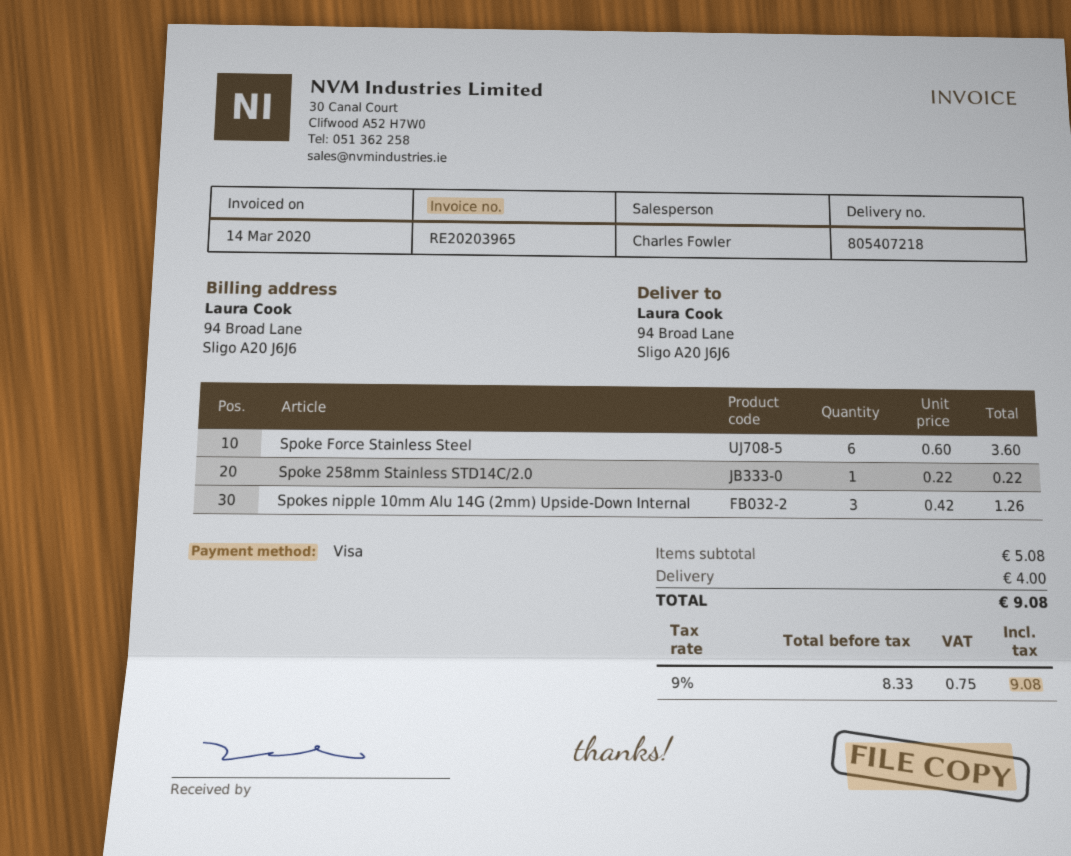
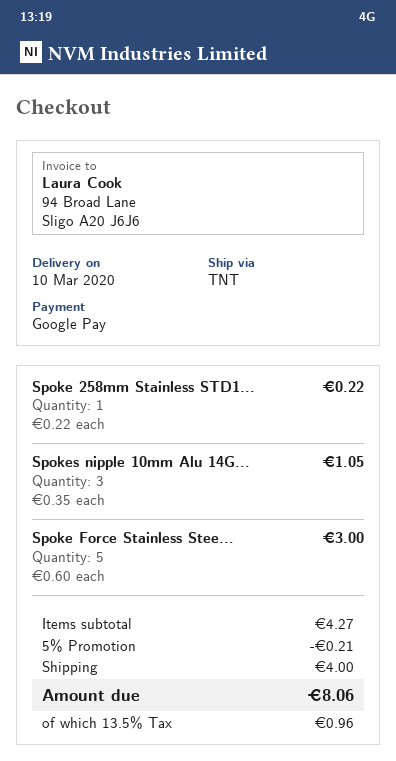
payment method: Visa -> Google Pay
Spoke Force Stainless Steel: 6 x 0.60 = 3.60 -> 5 x 0.60 = 3.00
Spokes nipple 10mm Alu 14G (2mm) Upside-Down Internal: 3 x 0.42 = 1.26 -> 3 x 0.35 = 1.05
subtotal: 5.08 -> 4.27
discount: none -> 5% = 0.21
tax: 9% = 0.75 -> 13.5% = 0.96
total: 9.08 -> 8.06

